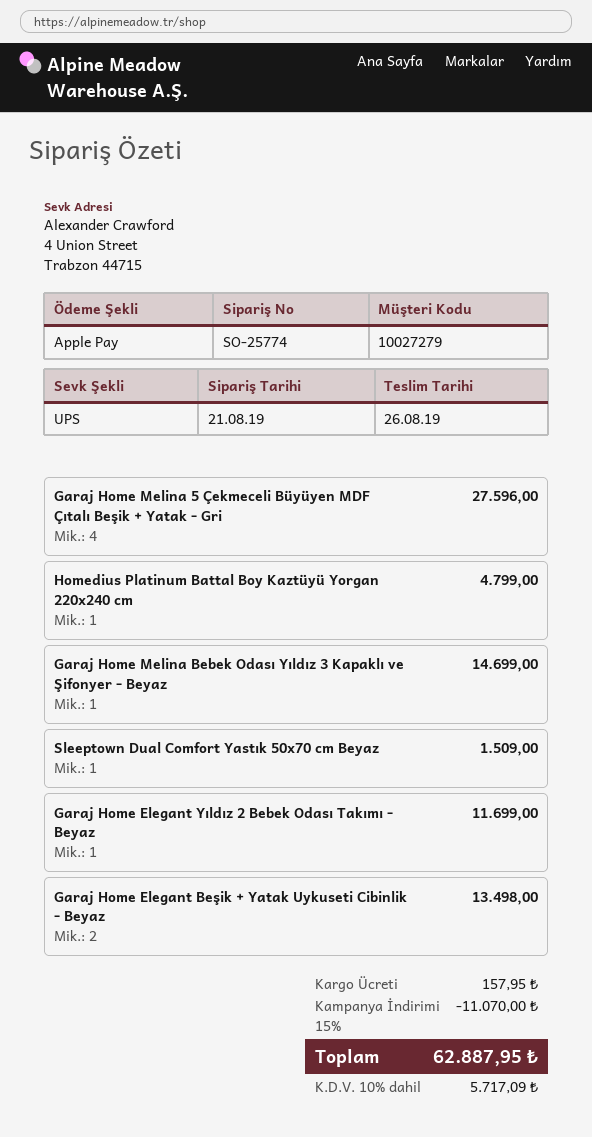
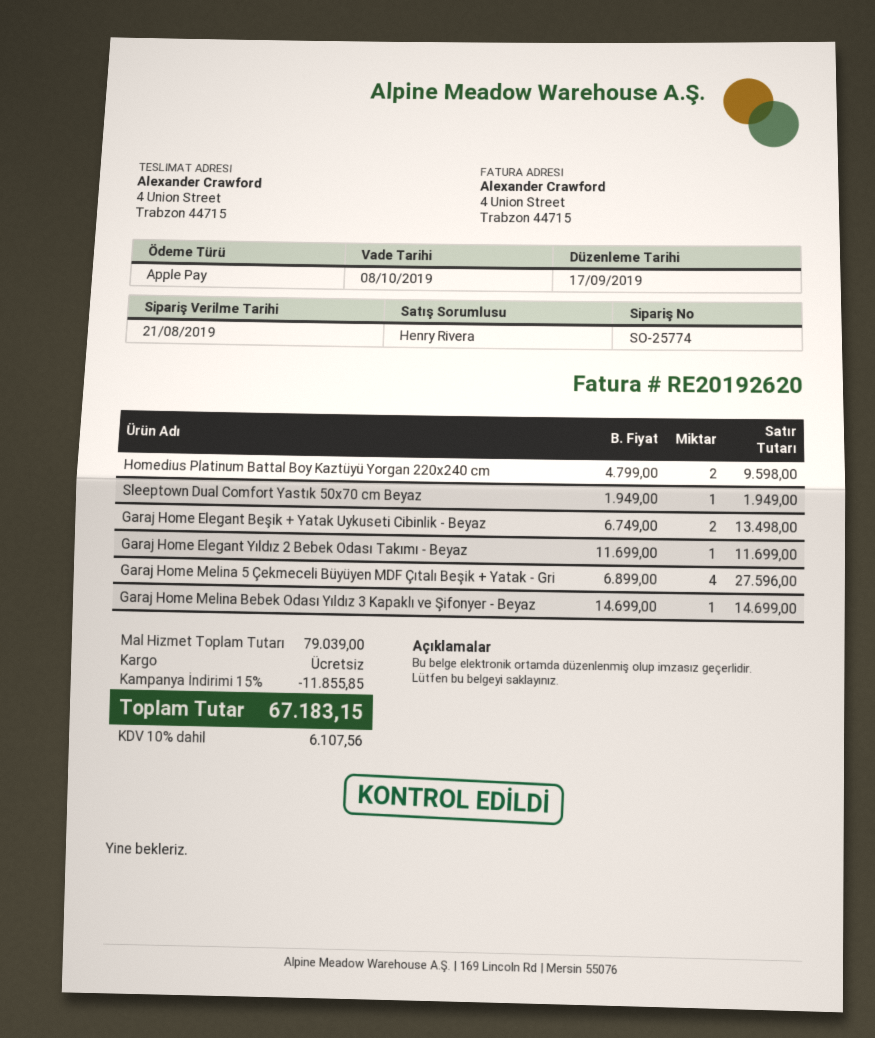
Homedius Platinum Battal Boy Kaztüyü Yorgan 220x240 cm: 1 for 4799.00 -> 2 for 9598.00
Sleeptown Dual Comfort Yastık 50x70 cm Beyaz: 1 for 1509.00 -> 1 for 1949.00
discount: 15% = 11070.00 -> 15% = 11855.85
shipping: 157.95 -> 0.00
tax: 10% = 5717.09 -> 10% = 6107.56
total: 62887.95 -> 67183.15

